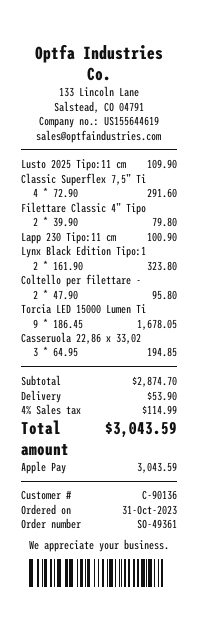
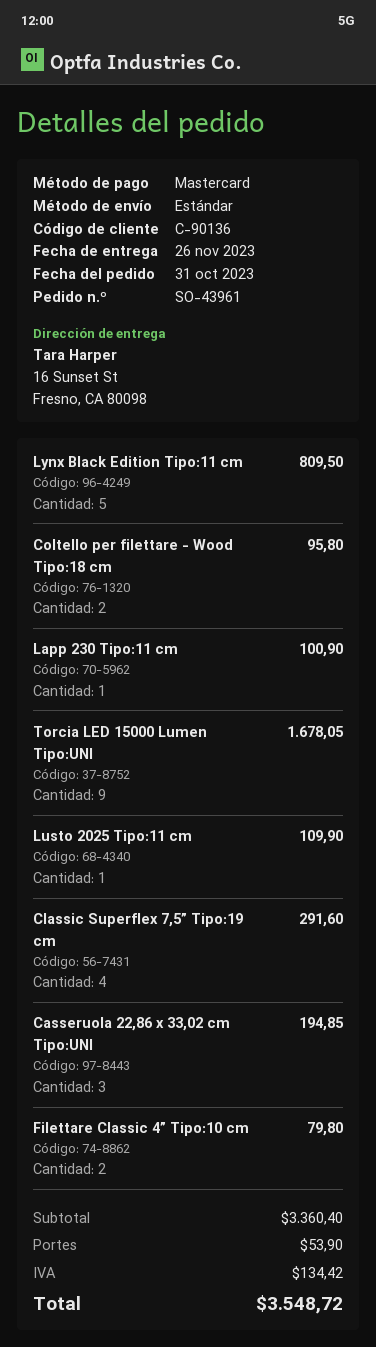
order number: SO-49361 -> SO-43961
payment method: Apple Pay -> Mastercard
Lynx Black Edition Tipo:1: 2 for 323.80 -> 5 for 809.50
subtotal: 2874.70 -> 3360.40
tax: 114.99 -> 134.42
total: 3043.59 -> 3548.72

